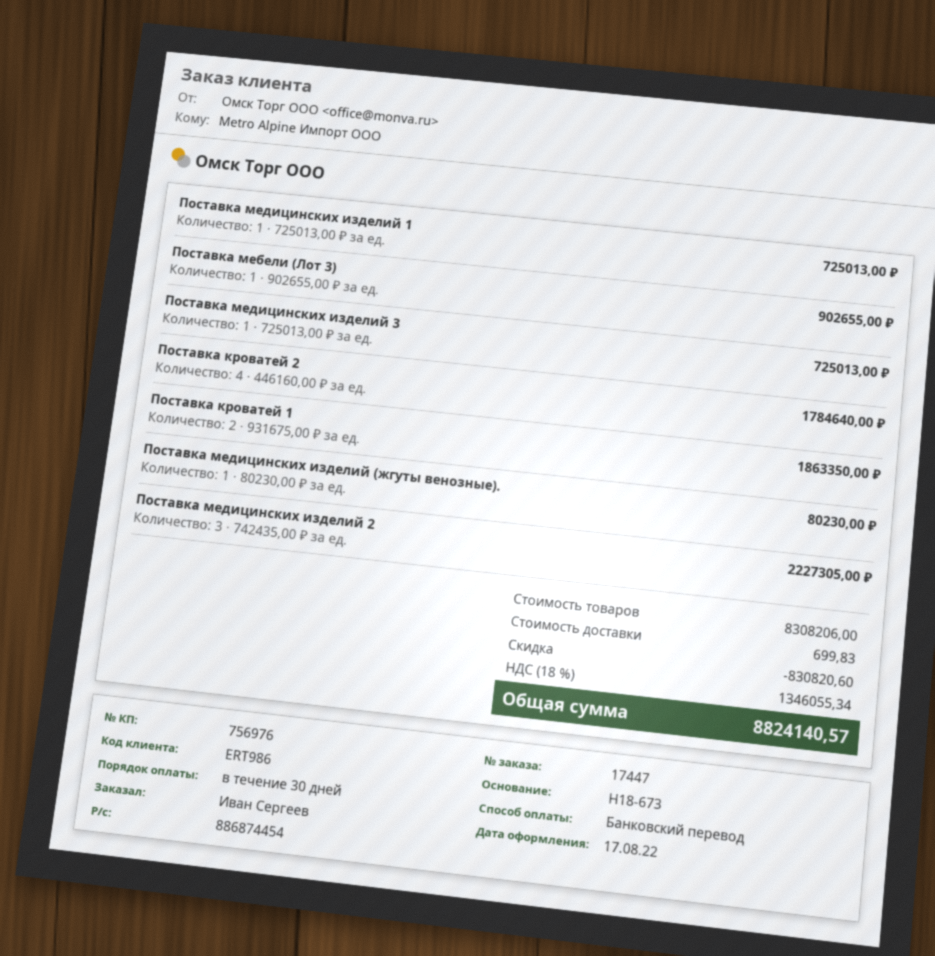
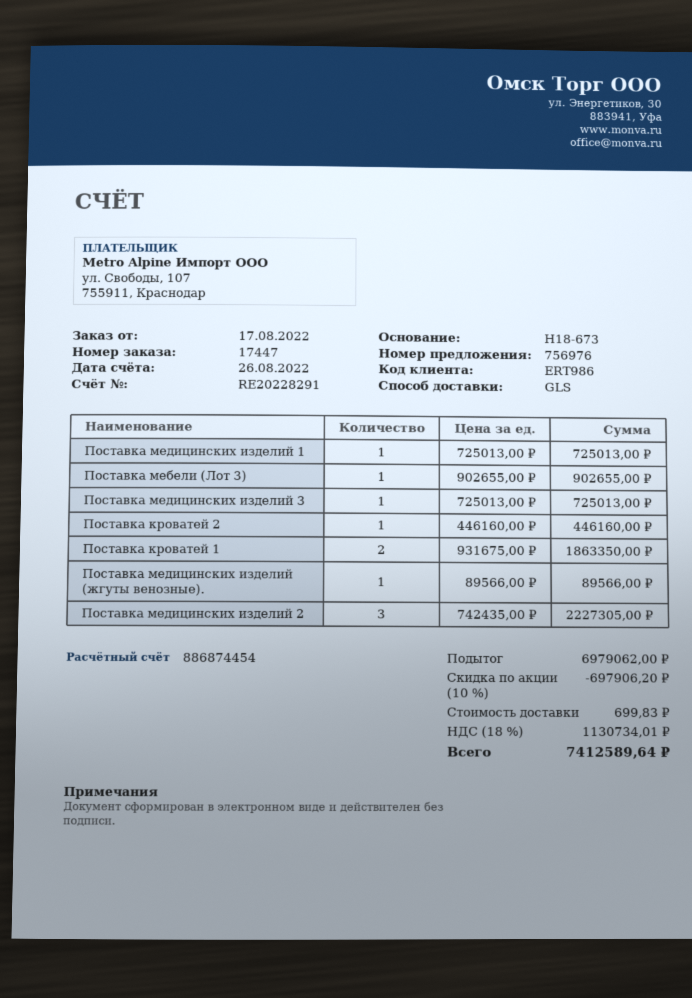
Поставка кроватей 2: 4 x 446160.00 = 1784640.00 -> 1 x 446160.00 = 446160.00
Поставка медицинских изделий (жгуты венозные).: 1 x 80230.00 = 80230.00 -> 1 x 89566.00 = 89566.00
subtotal: 8308206.00 -> 6979062.00
discount: 830820.60 -> 697906.20
tax: 18% = 1346055.34 -> 18% = 1130734.01
total: 8824140.57 -> 7412589.64

